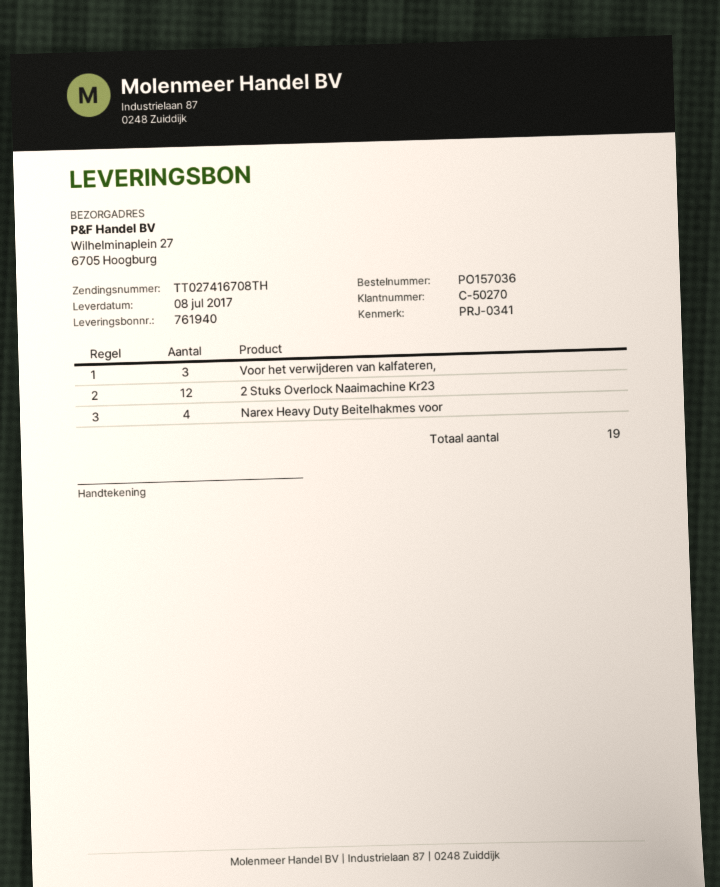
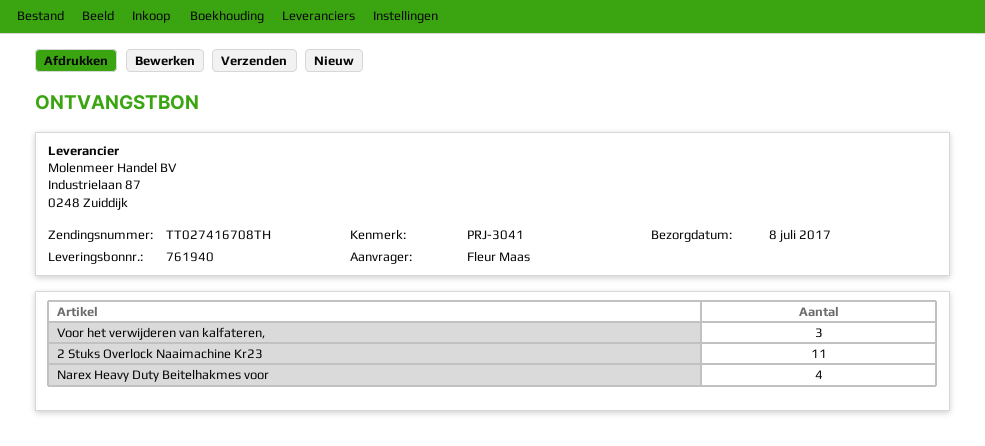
reference: PRJ-0341 -> PRJ-3041
2 Stuks Overlock Naaimachine Kr23: 12 -> 11

